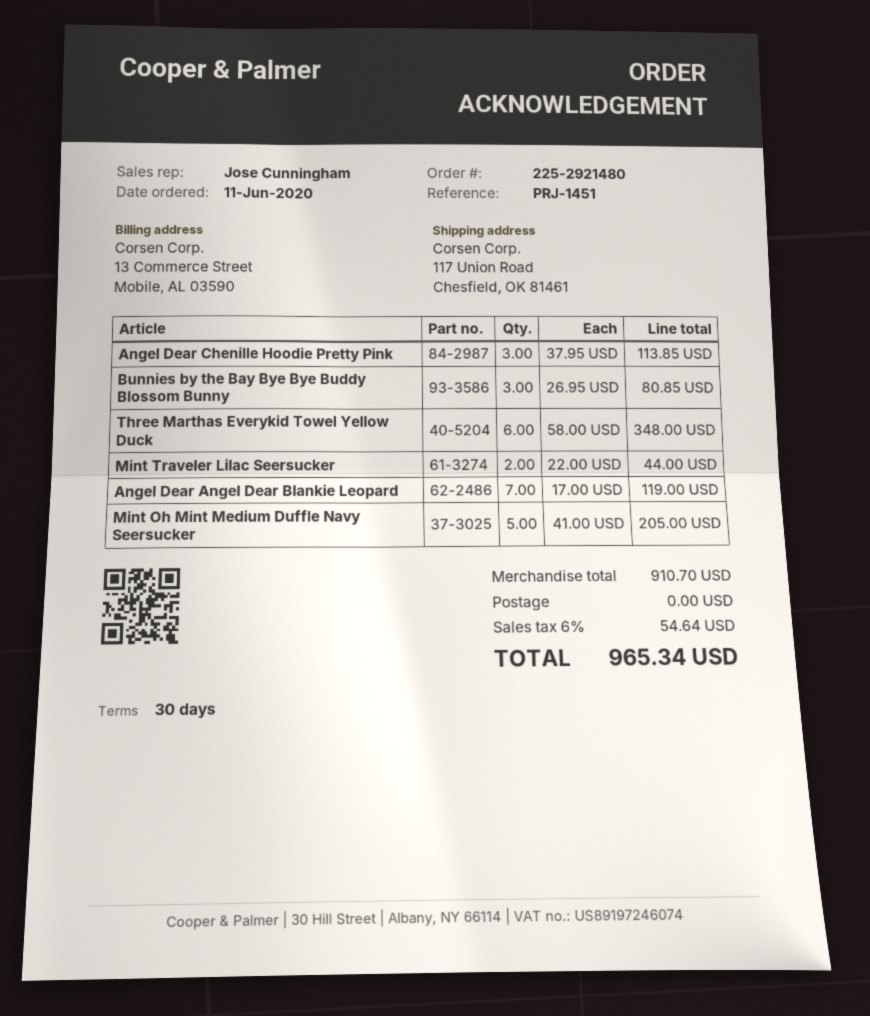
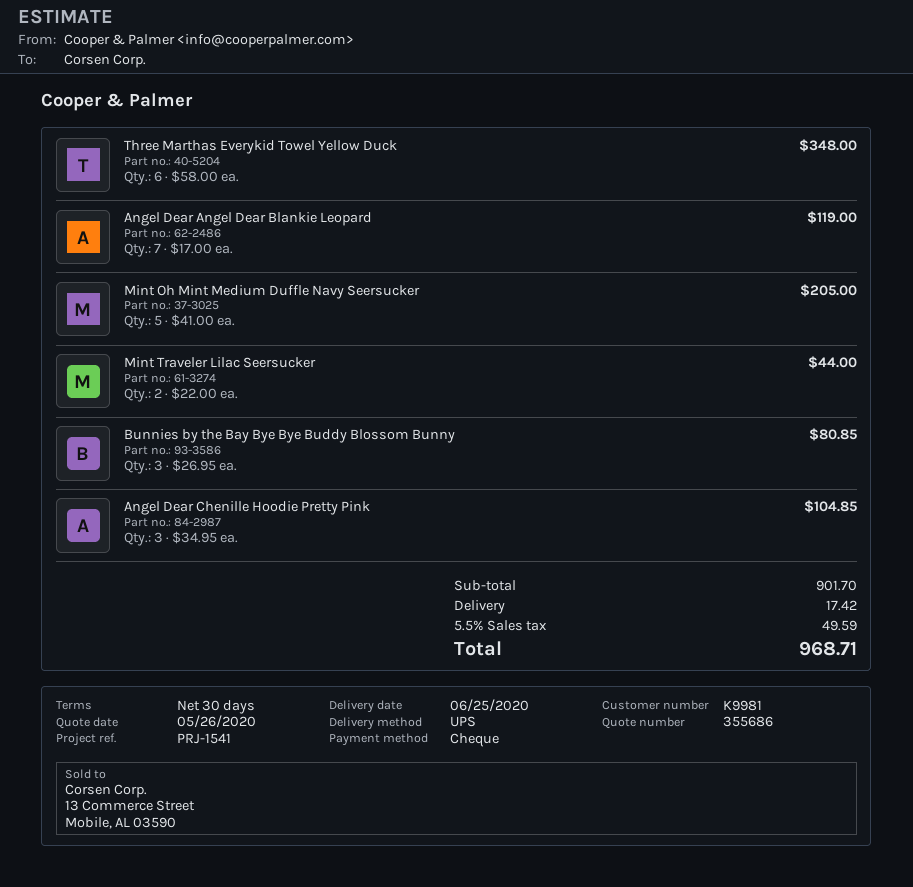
reference: PRJ-1451 -> PRJ-1541
Angel Dear Chenille Hoodie Pretty Pink: 3 x 37.95 = 113.85 -> 3 x 34.95 = 104.85
subtotal: 910.70 -> 901.70
shipping: 0.00 -> 17.42
tax: 6% = 54.64 -> 5.5% = 49.59
total: 965.34 -> 968.71

